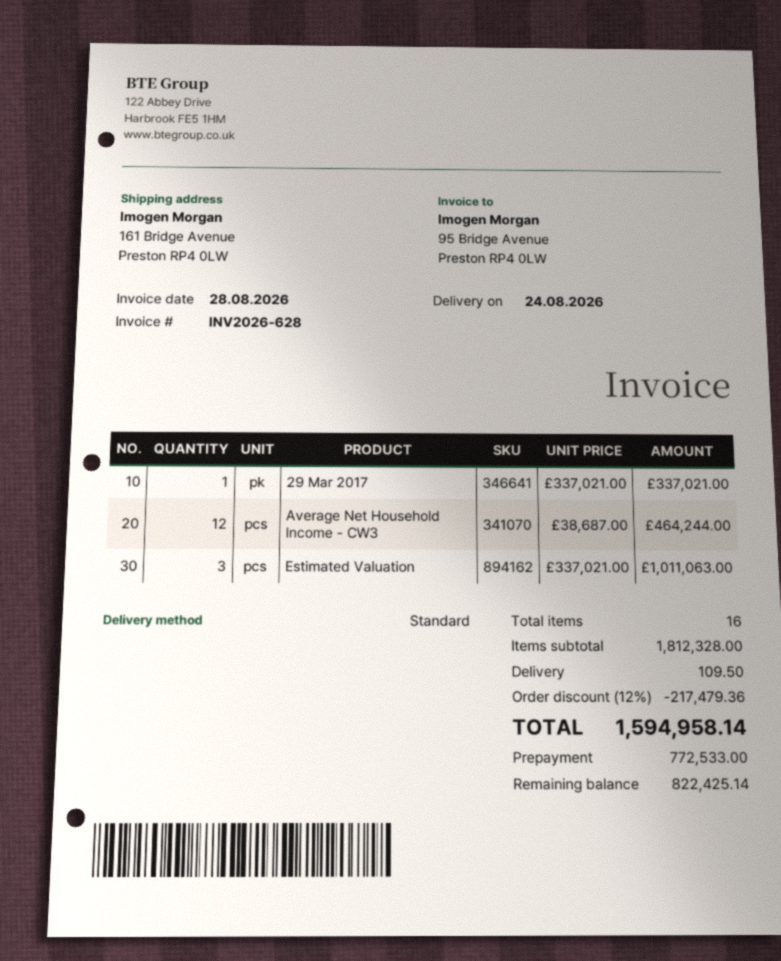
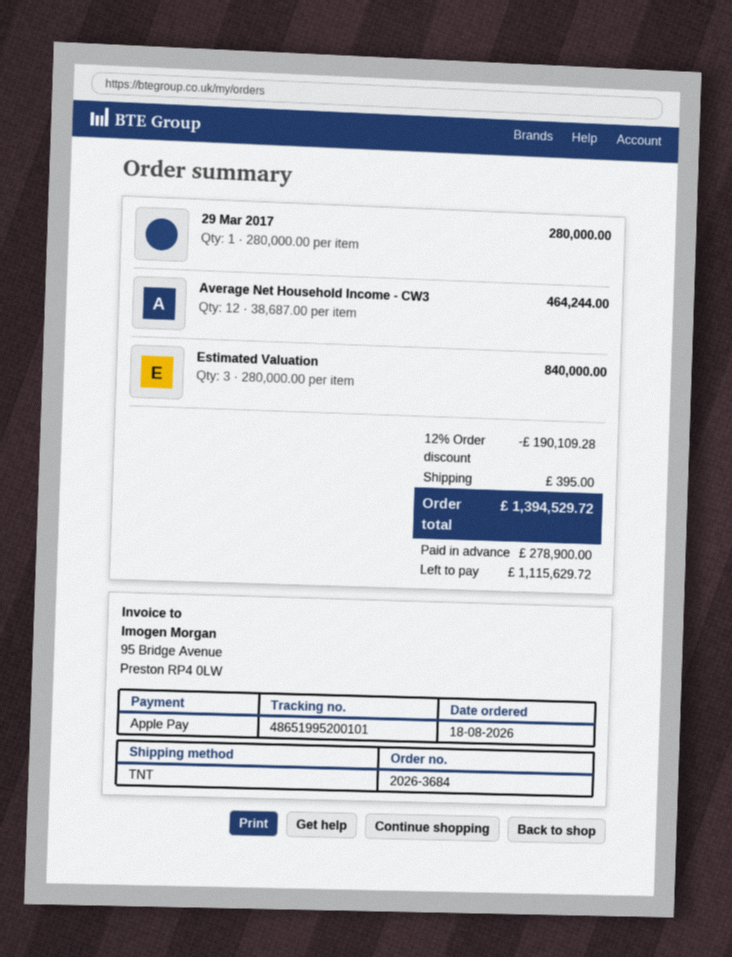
shipping method: standard -> TNT
29 Mar 2017: 1 x 337021.00 = 337021.00 -> 1 x 280000.00 = 280000.00
Estimated Valuation: 3 x 337021.00 = 1011063.00 -> 3 x 280000.00 = 840000.00
discount: 12% = 217479.36 -> 12% = 190109.28
shipping: 109.50 -> 395.00
total: 1594958.14 -> 1394529.72
deposit: 772533.00 -> 278900.00
balance: 822425.14 -> 1115629.72

